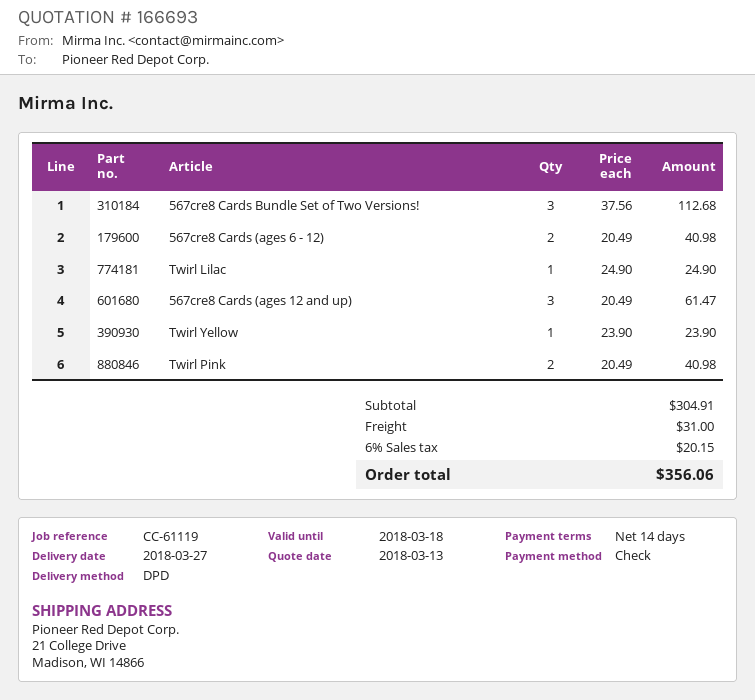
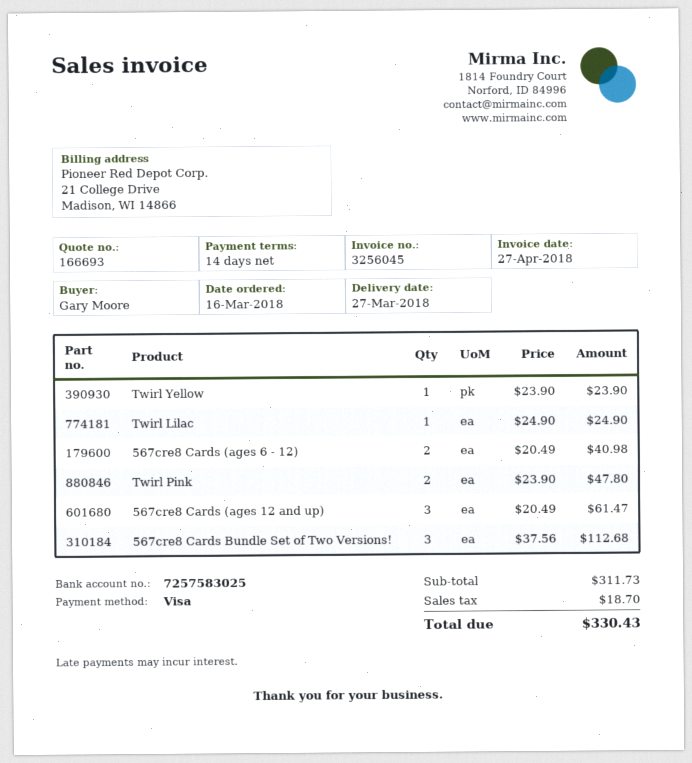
payment method: cheque -> Visa
Twirl Pink: 2 x 20.49 = 40.98 -> 2 x 23.90 = 47.80
subtotal: 304.91 -> 311.73
shipping: 31.00 -> none
tax: 20.15 -> 18.70
total: 356.06 -> 330.43

